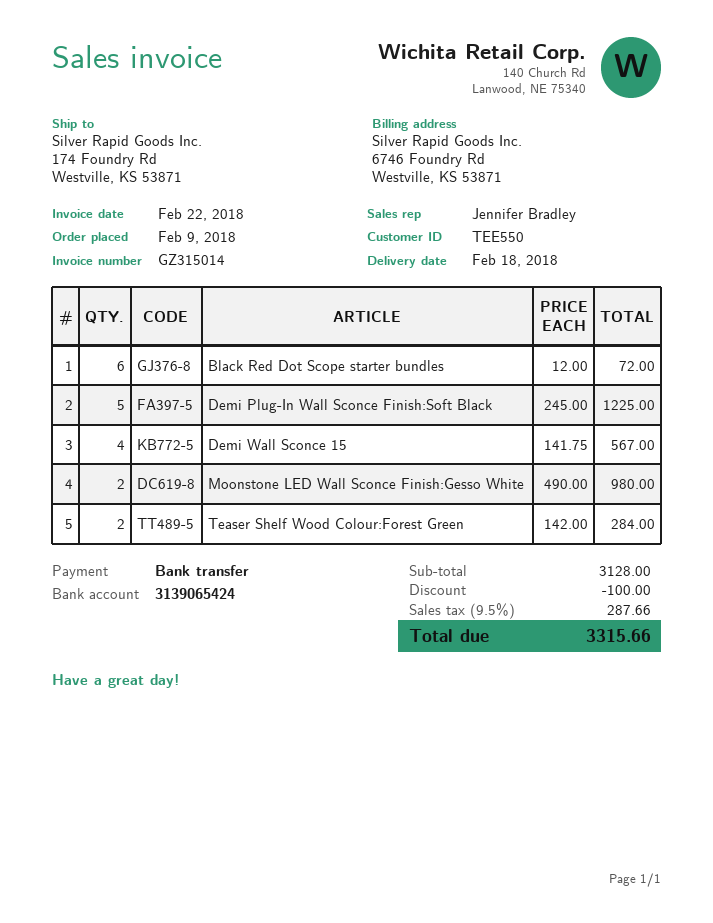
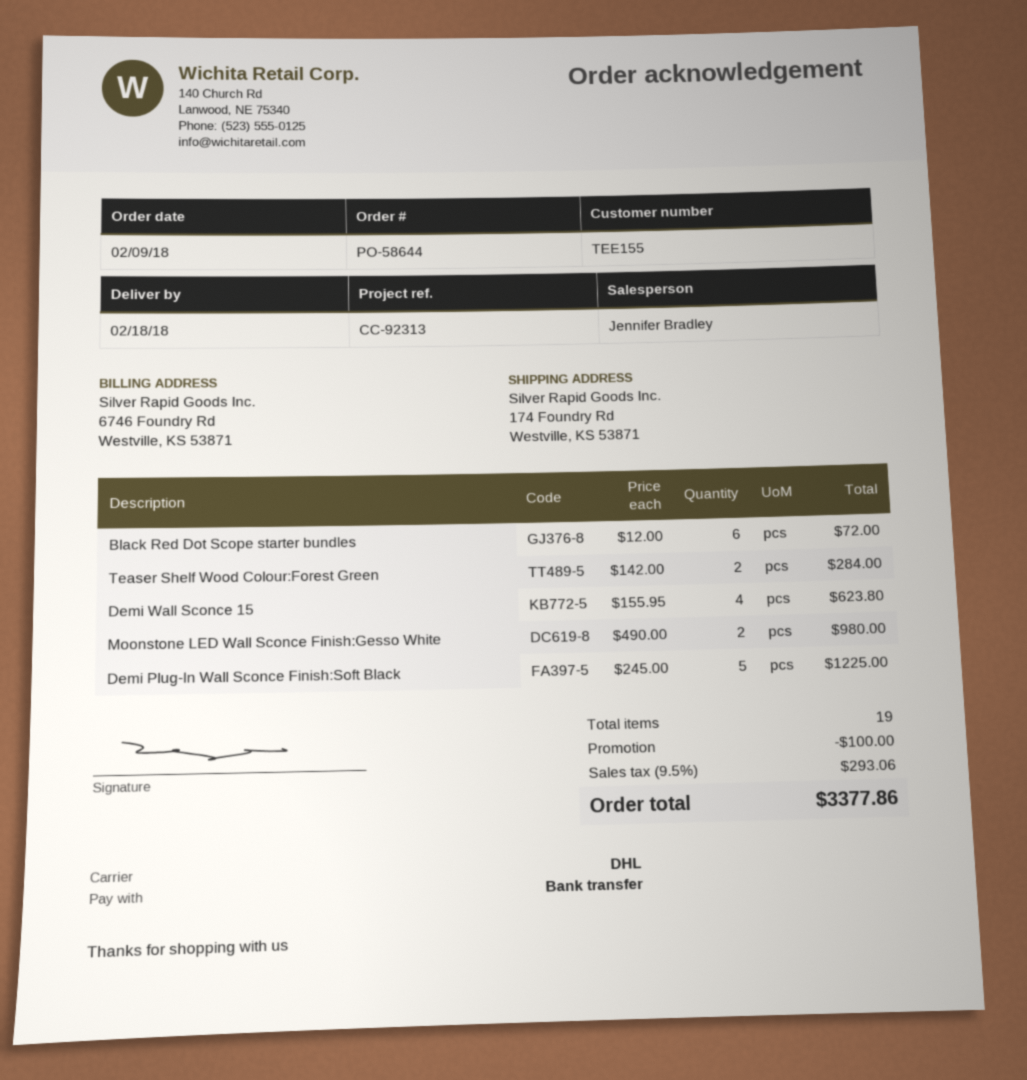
customer number: TEE550 -> TEE155
Demi Wall Sconce 15: 4 x 141.75 = 567.00 -> 4 x 155.95 = 623.80
tax: 9.5% = 287.66 -> 9.5% = 293.06
total: 3315.66 -> 3377.86

